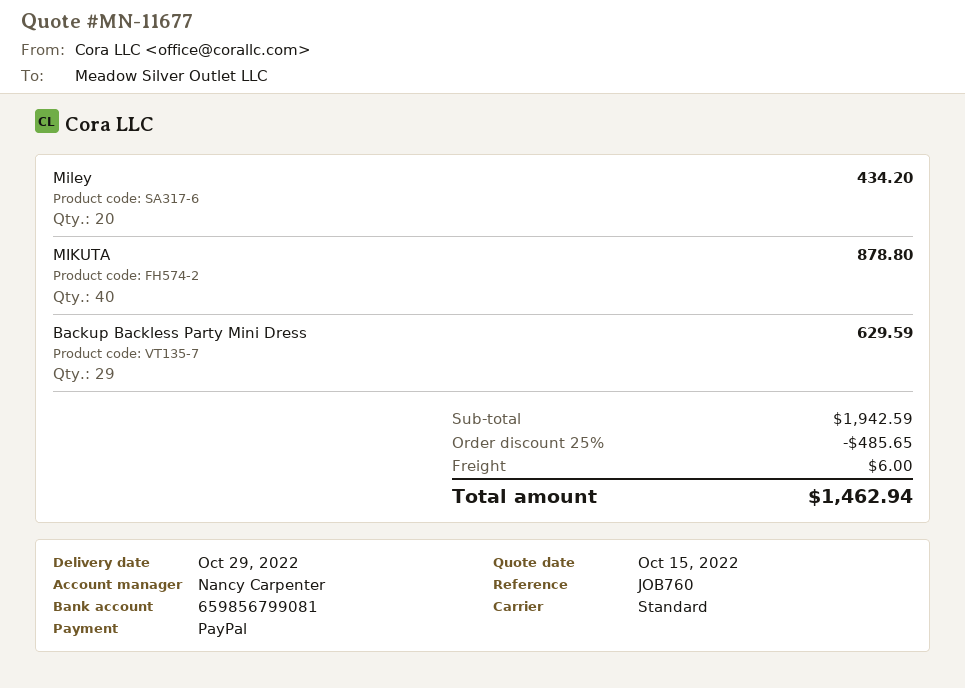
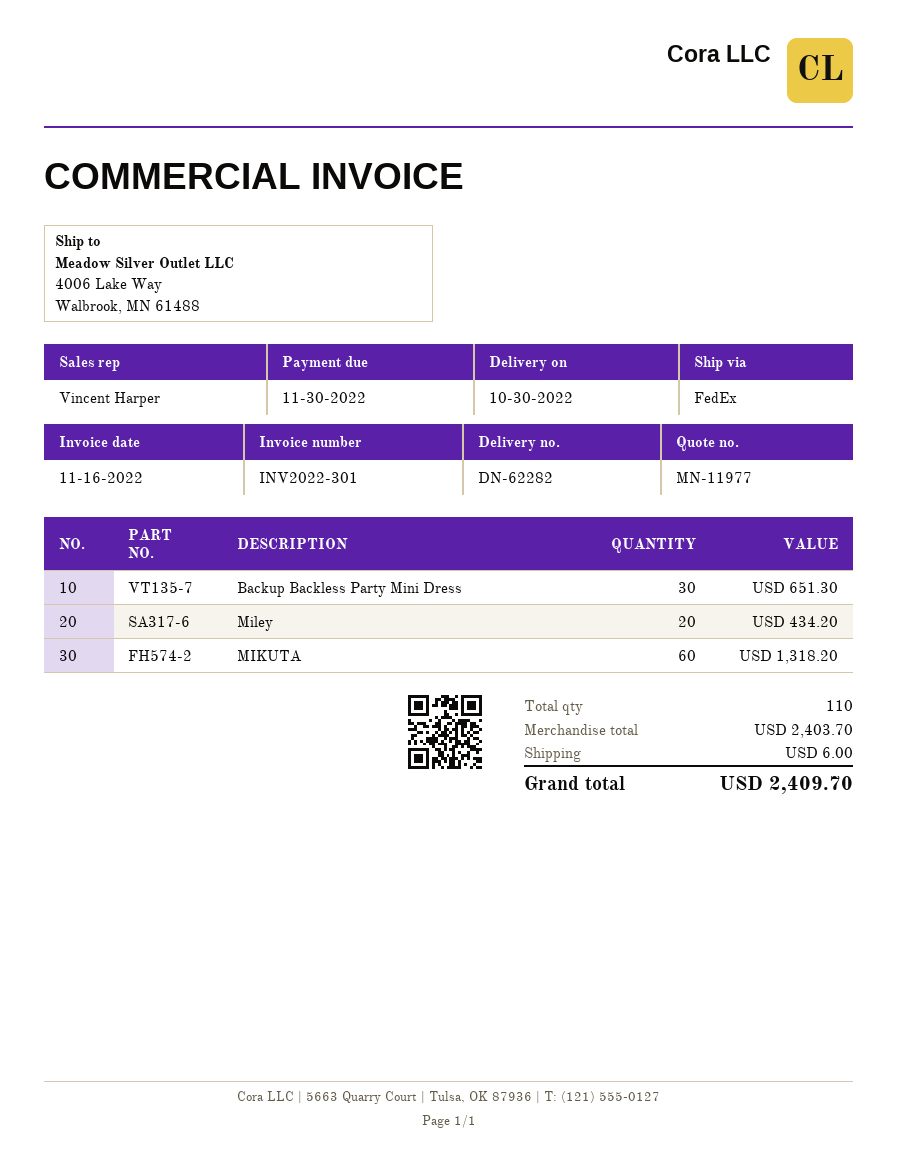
quote number: MN-11677 -> MN-11977
delivery date: 2022-10-29 -> 2022-10-30
sales rep: Nancy Carpenter -> Vincent Harper
shipping method: standard -> FedEx
MIKUTA: 40 for 878.80 -> 60 for 1318.20
Backup Backless Party Mini Dress: 29 for 629.59 -> 30 for 651.30
subtotal: 1942.59 -> 2403.70
discount: 25% = 485.65 -> none
total: 1462.94 -> 2409.70

